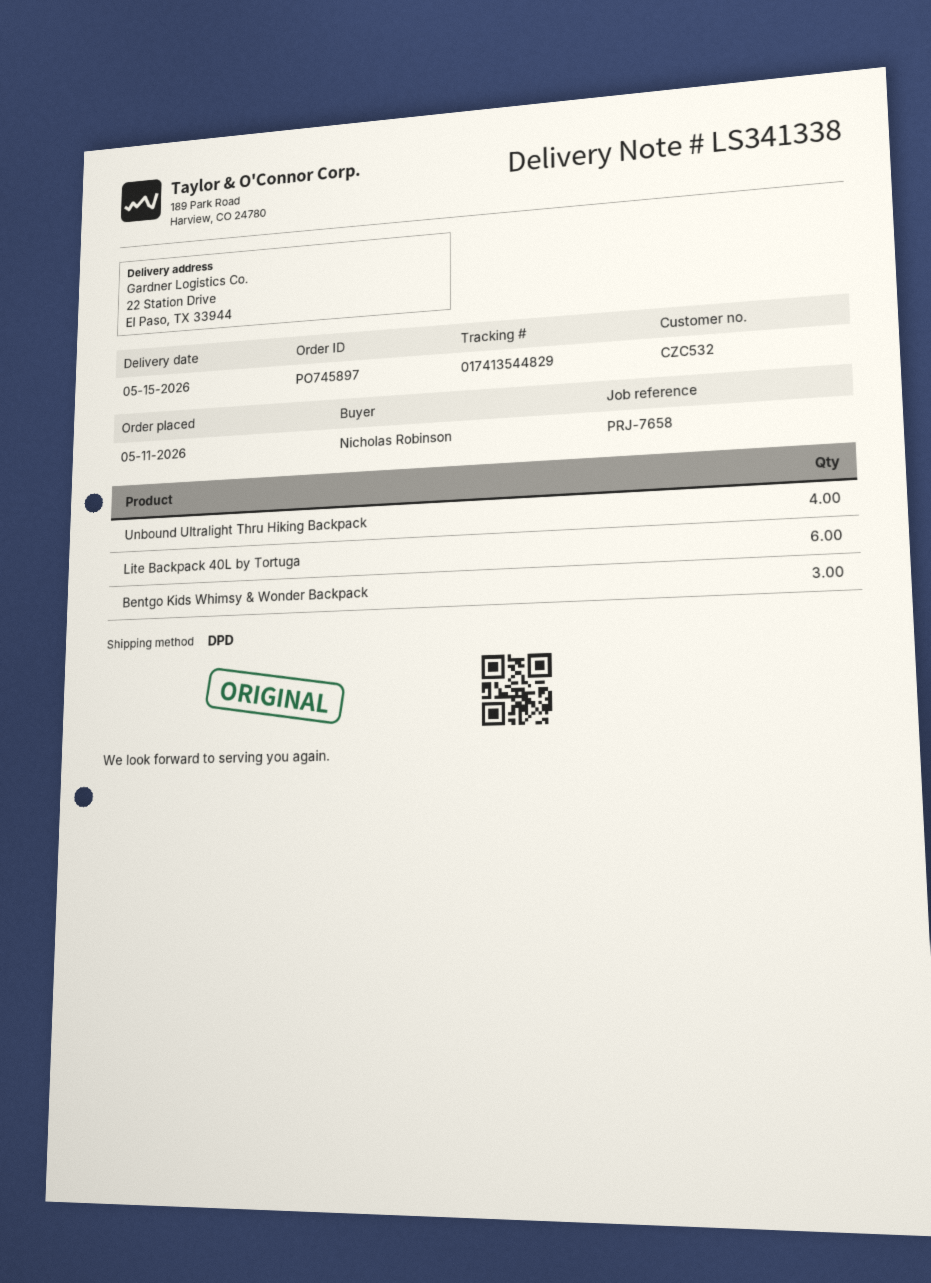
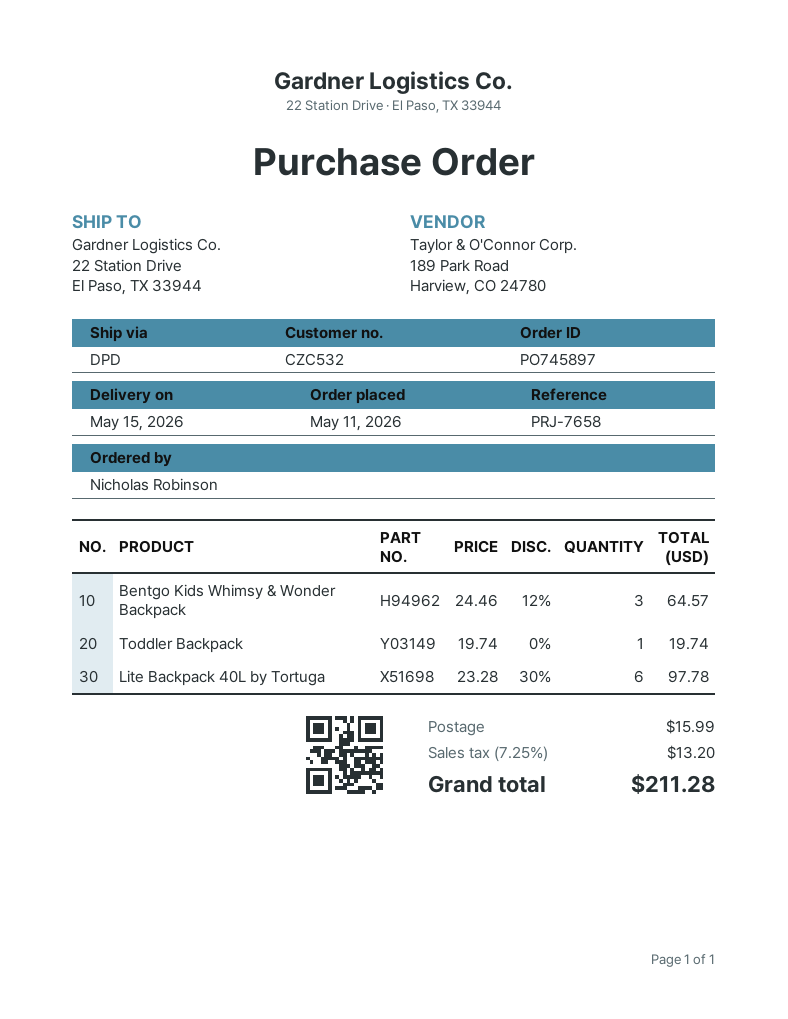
Unbound Ultralight Thru Hiking Backpack: 4 -> none
Toddler Backpack: none -> 1

